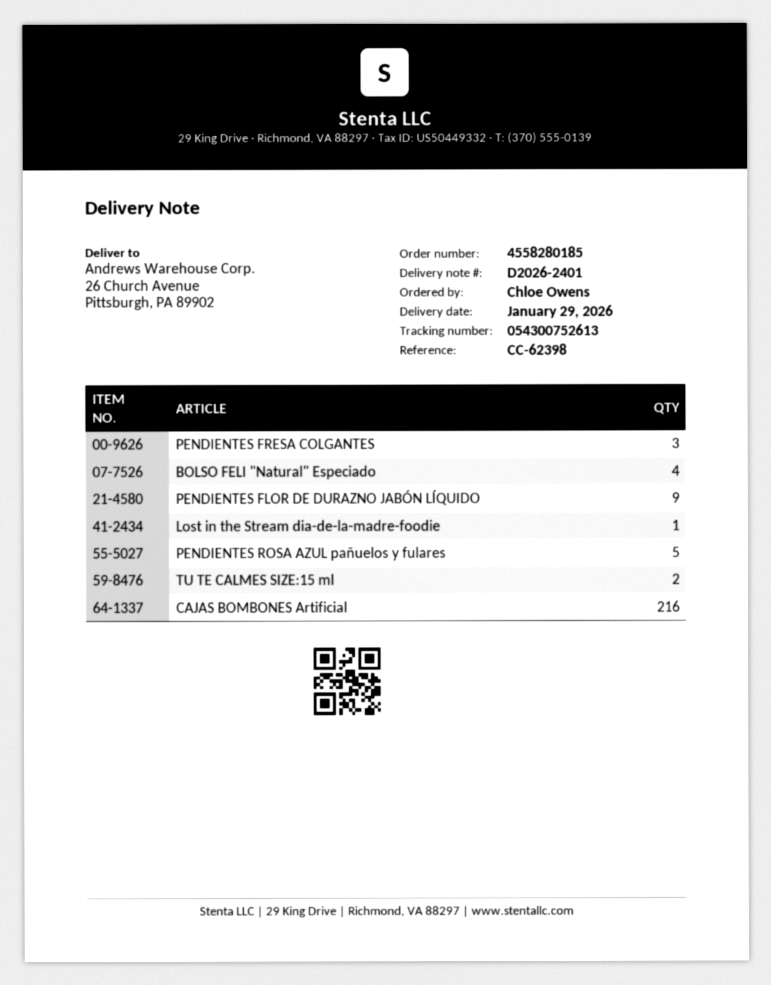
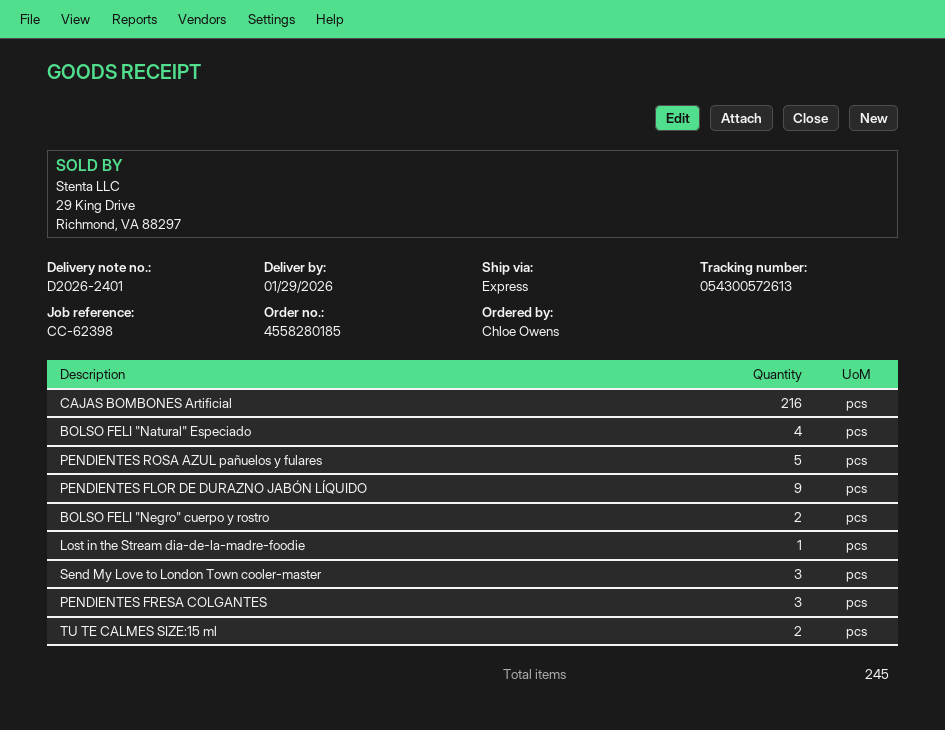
tracking number: 054300752613 -> 054300572613
BOLSO FELI "Negro" cuerpo y rostro: none -> 2
Send My Love to London Town cooler-master: none -> 3

